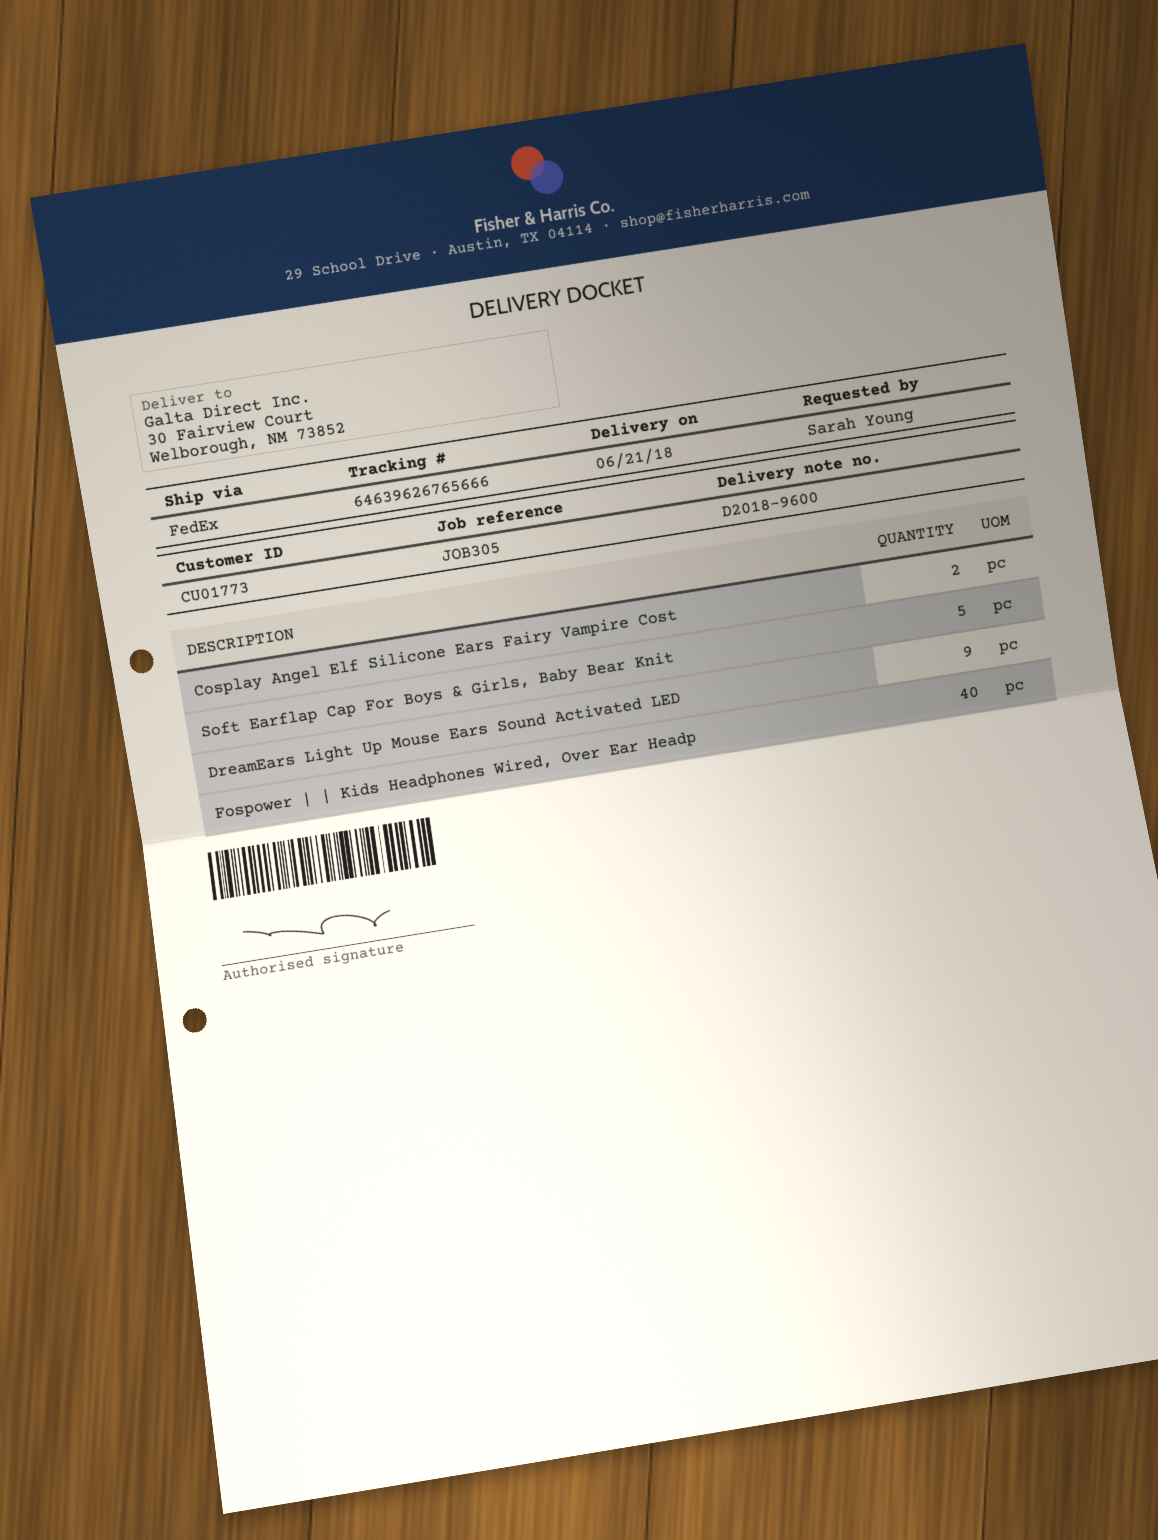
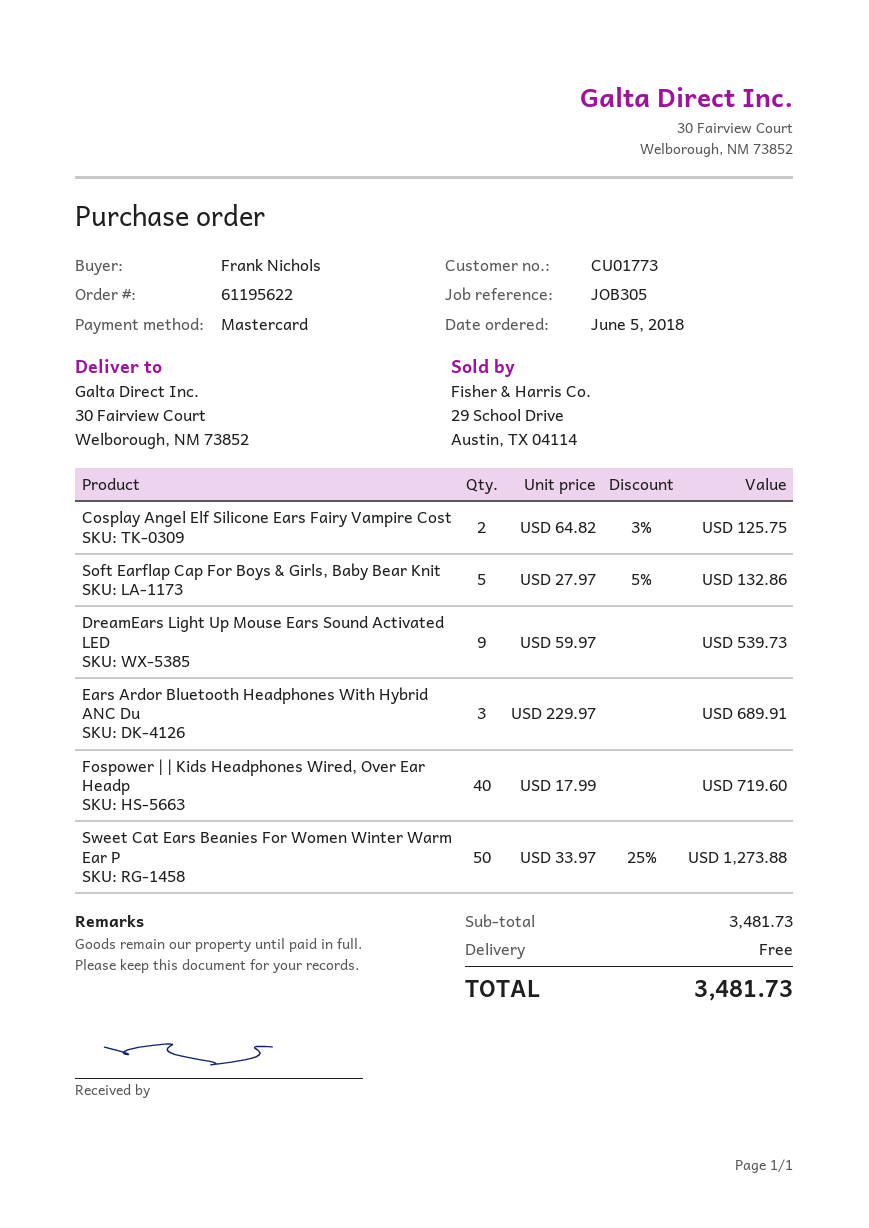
ordered by: Sarah Young -> Frank Nichols
Ears Ardor Bluetooth Headphones With Hybrid ANC Du: none -> 3
Sweet Cat Ears Beanies For Women Winter Warm Ear P: none -> 50

